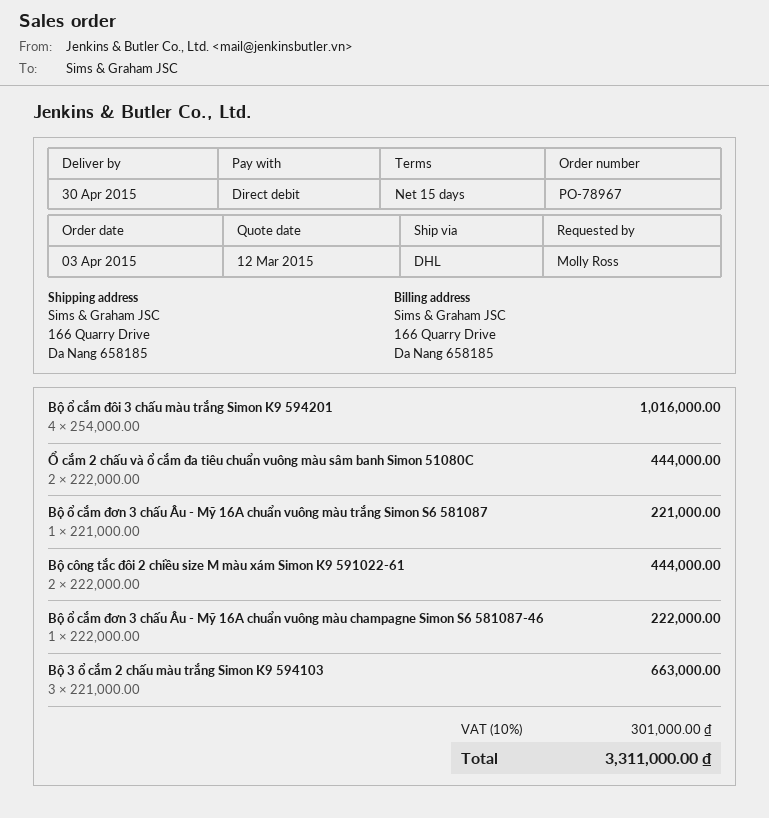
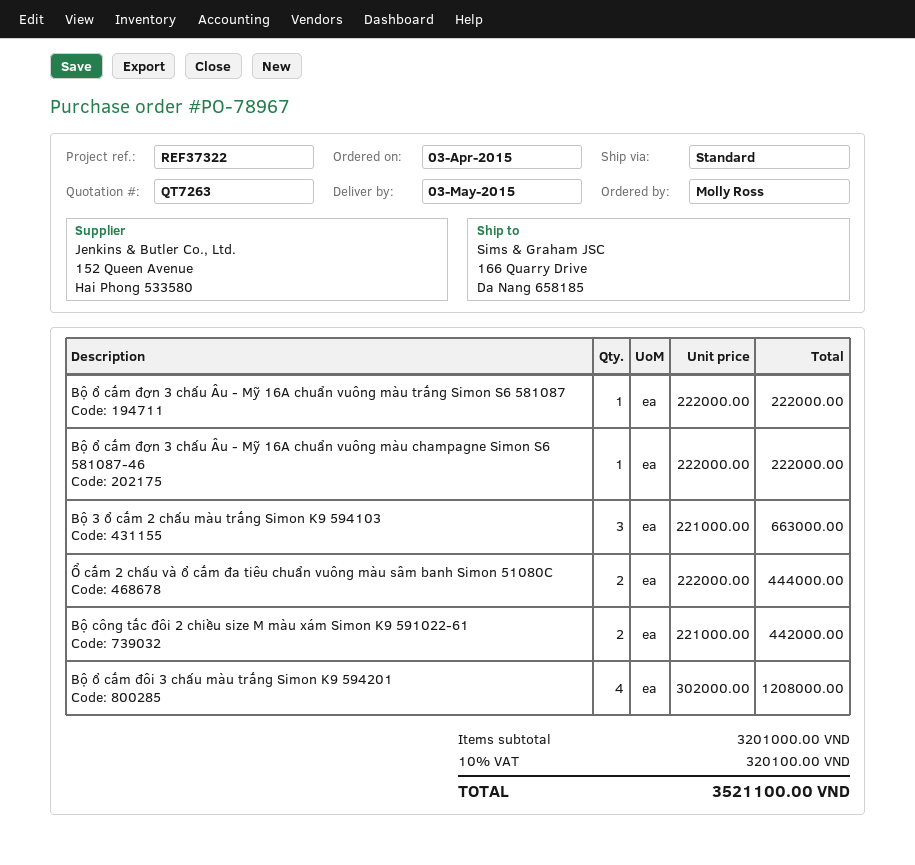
delivery date: 2015-04-30 -> 2015-05-03
shipping method: DHL -> standard
Bộ ổ cắm đôi 3 chấu màu trắng Simon K9 594201: 4 x 254000.00 = 1016000.00 -> 4 x 302000.00 = 1208000.00
Bộ ổ cắm đơn 3 chấu Âu - Mỹ 16A chuẩn vuông màu trắng Simon S6 581087: 1 x 221000.00 = 221000.00 -> 1 x 222000.00 = 222000.00
Bộ công tắc đôi 2 chiều size M màu xám Simon K9 591022-61: 2 x 222000.00 = 444000.00 -> 2 x 221000.00 = 442000.00
tax: 10% = 301000.00 -> 10% = 320100.00
total: 3311000.00 -> 3521100.00

